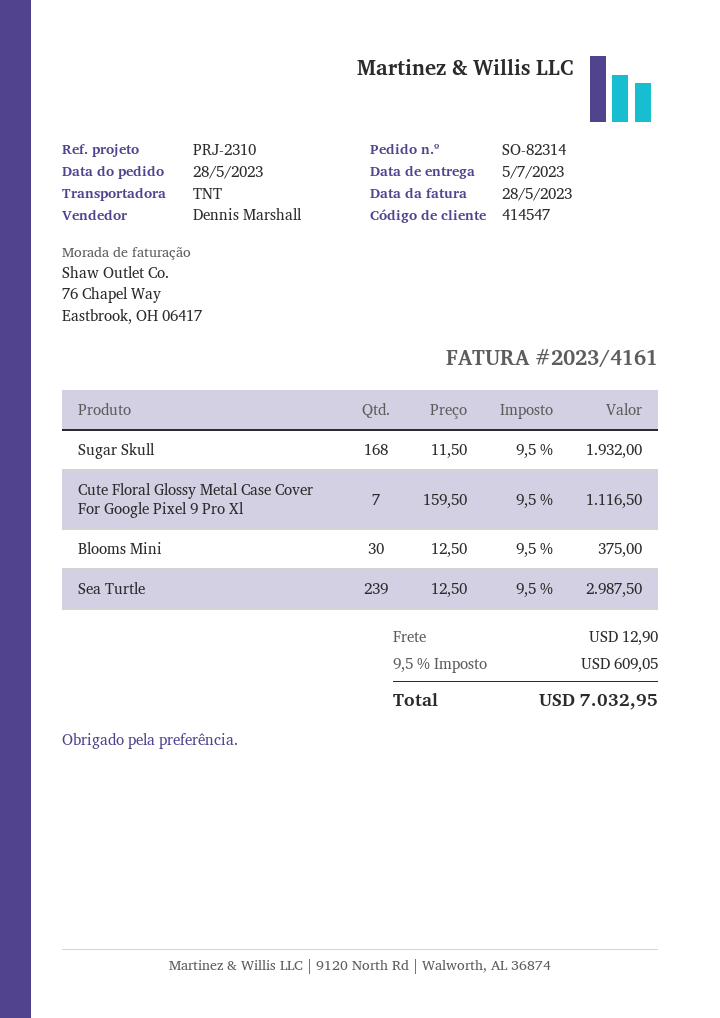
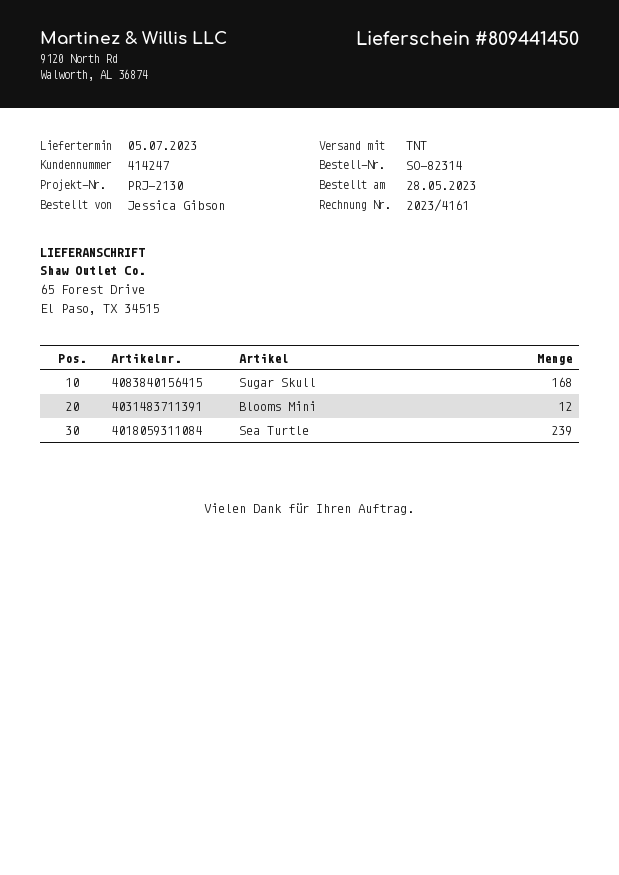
customer number: 414547 -> 414247
reference: PRJ-2310 -> PRJ-2130
Cute Floral Glossy Metal Case Cover For Google Pixel 9 Pro Xl: 7 -> none
Blooms Mini: 30 -> 12

